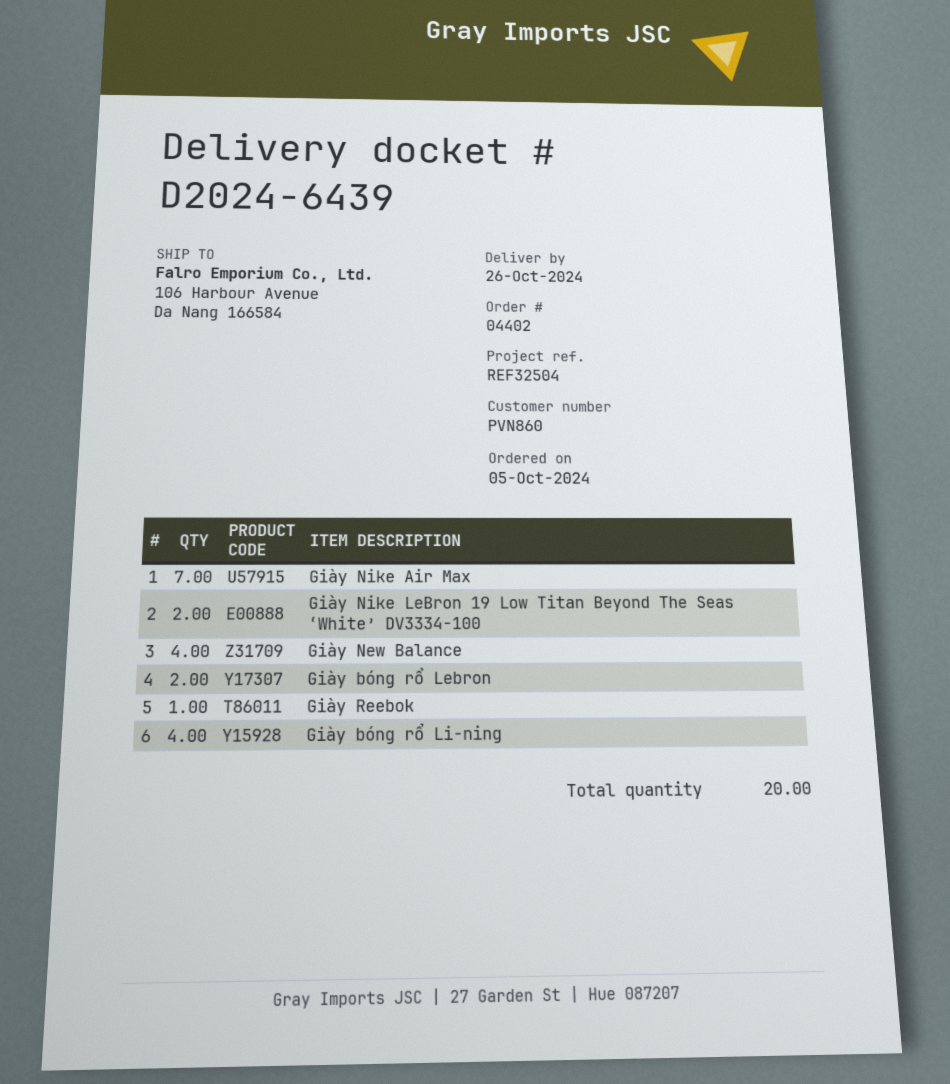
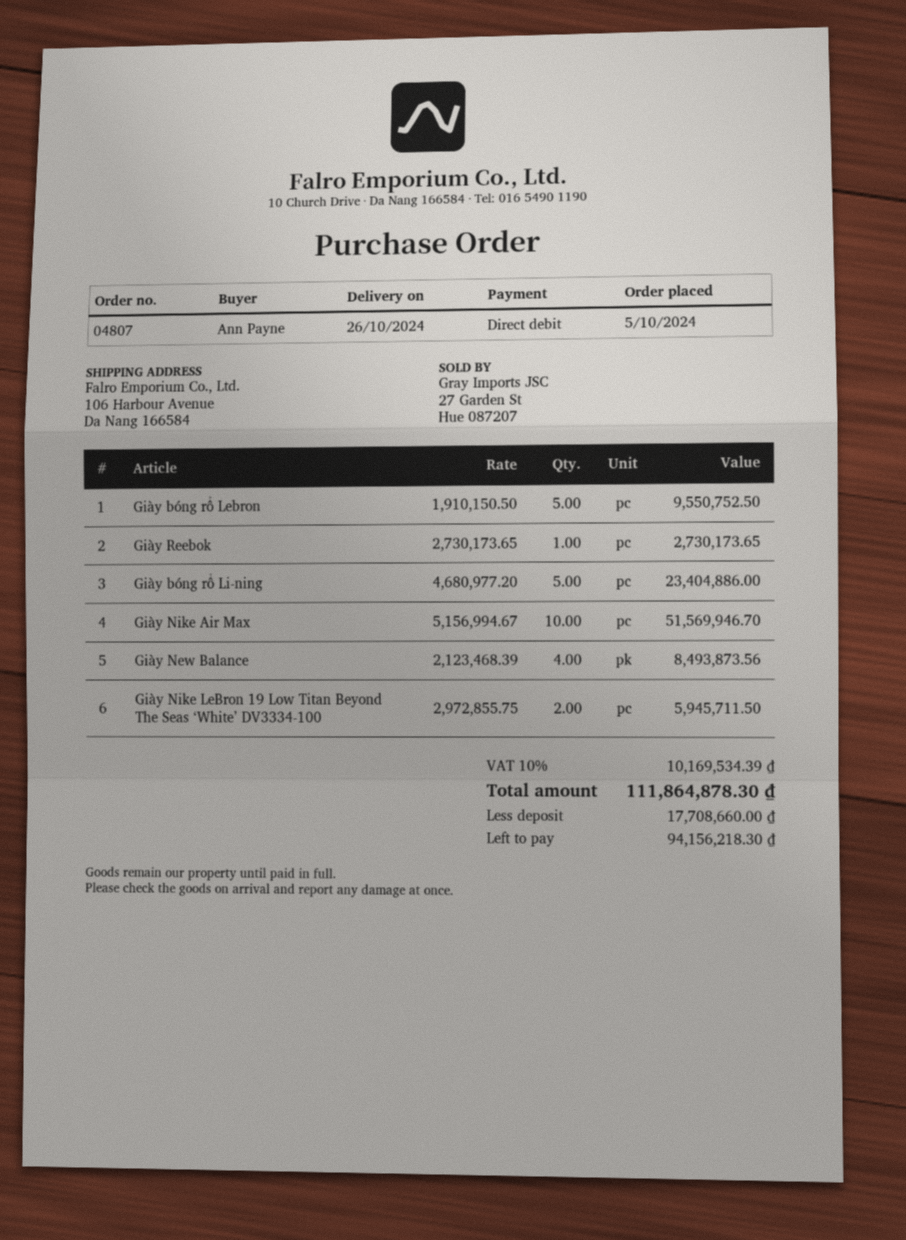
order number: 04402 -> 04807
Giày Nike Air Max: 7 -> 10
Giày bóng rổ Lebron: 2 -> 5
Giày bóng rổ Li-ning: 4 -> 5

